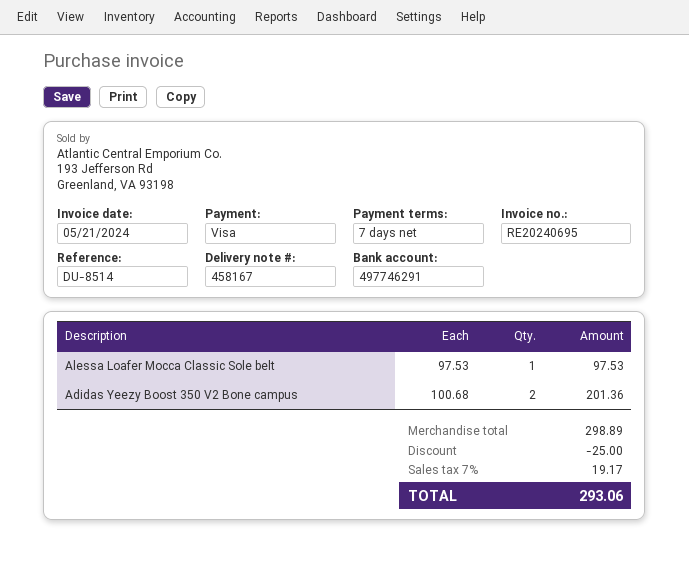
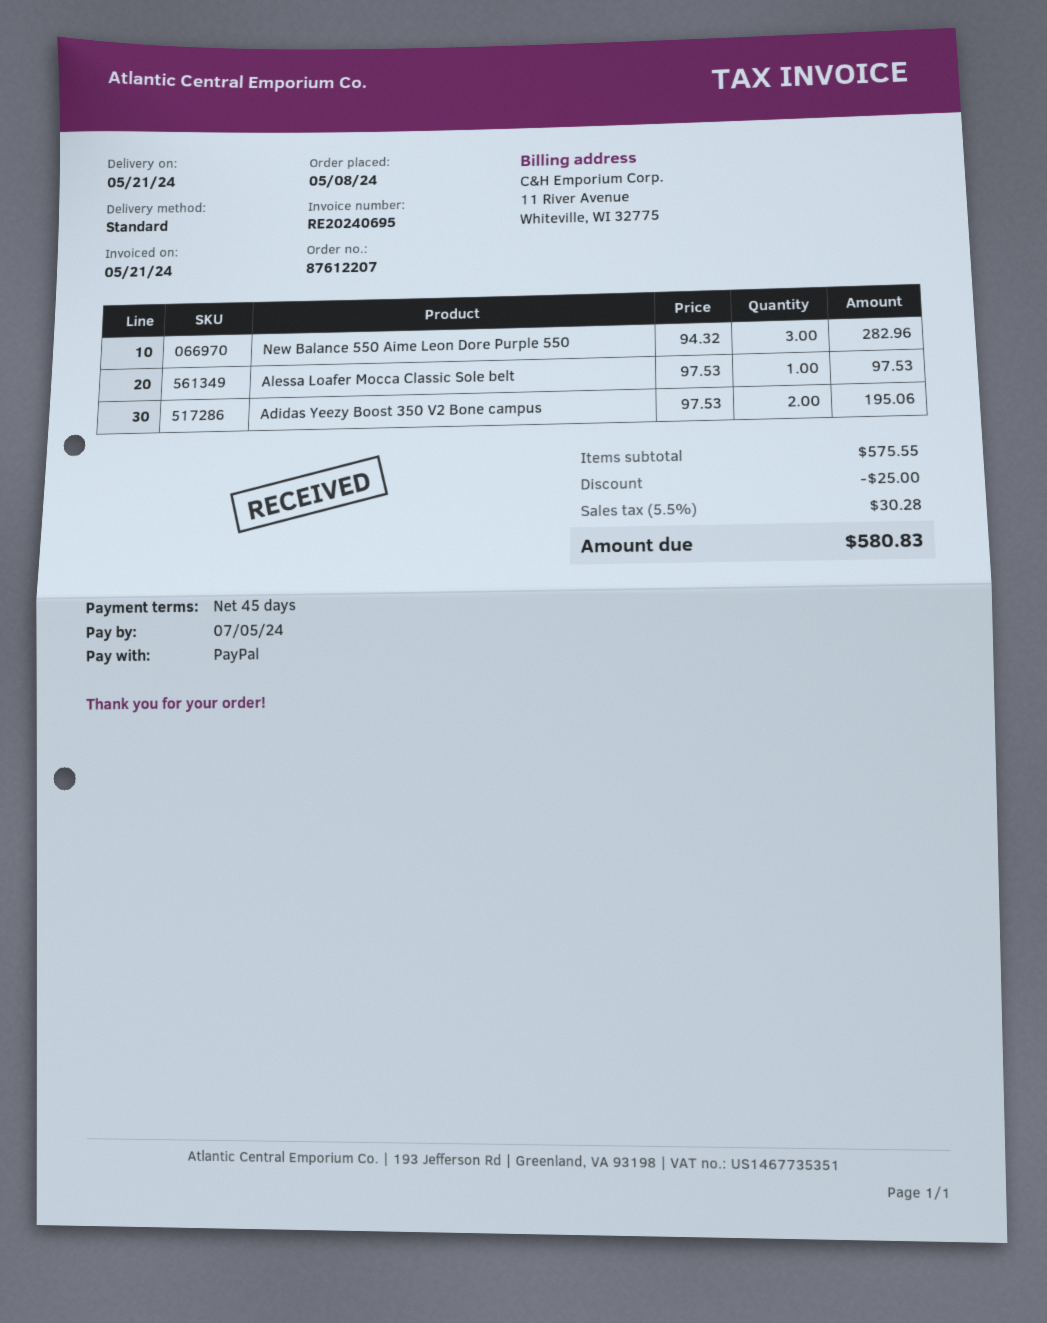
payment terms: 7 days -> 45 days
payment method: Visa -> PayPal
Adidas Yeezy Boost 350 V2 Bone campus: 2 x 100.68 = 201.36 -> 2 x 97.53 = 195.06
New Balance 550 Aime Leon Dore Purple 550: none -> 3 x 94.32 = 282.96
subtotal: 298.89 -> 575.55
tax: 7% = 19.17 -> 5.5% = 30.28
total: 293.06 -> 580.83

